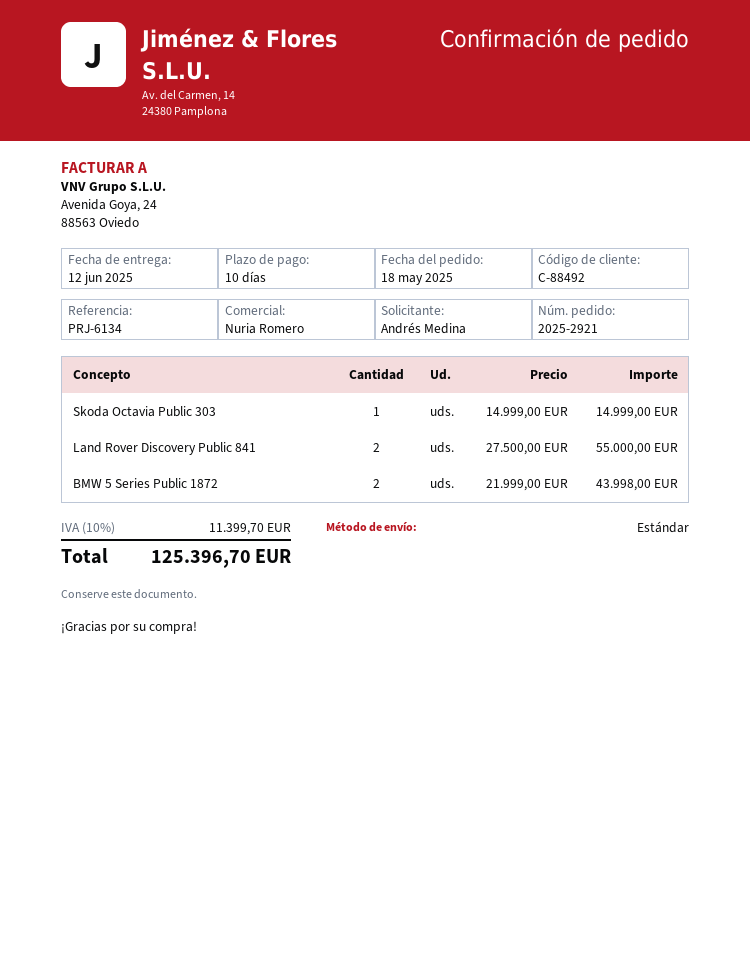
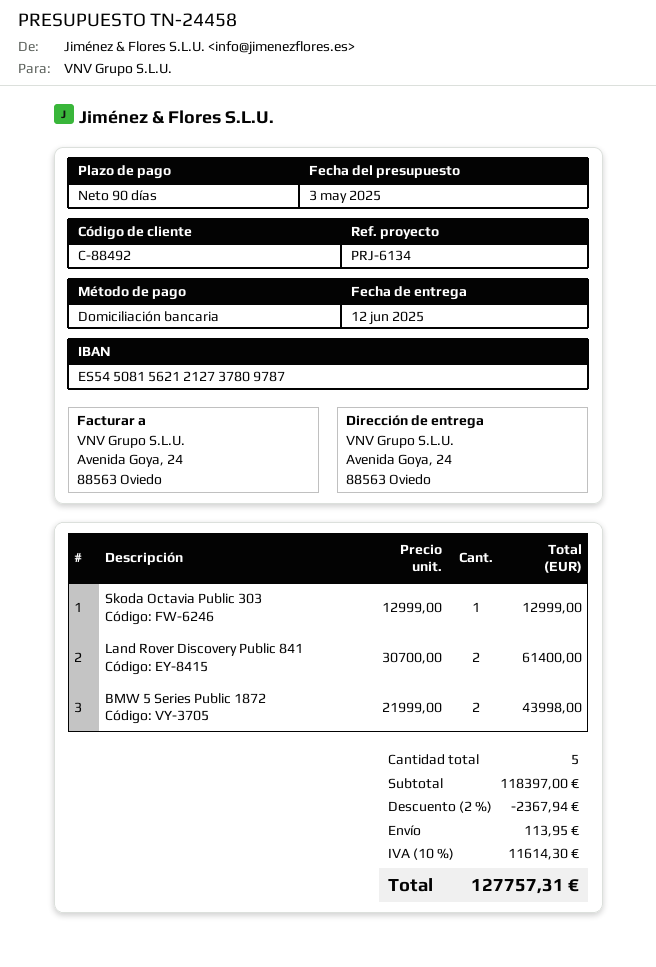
payment terms: 10 days -> 90 days
Skoda Octavia Public 303: 1 x 14999.00 = 14999.00 -> 1 x 12999.00 = 12999.00
Land Rover Discovery Public 841: 2 x 27500.00 = 55000.00 -> 2 x 30700.00 = 61400.00
discount: none -> 2% = 2367.94
shipping: none -> 113.95
tax: 10% = 11399.70 -> 10% = 11614.30
total: 125396.70 -> 127757.31

